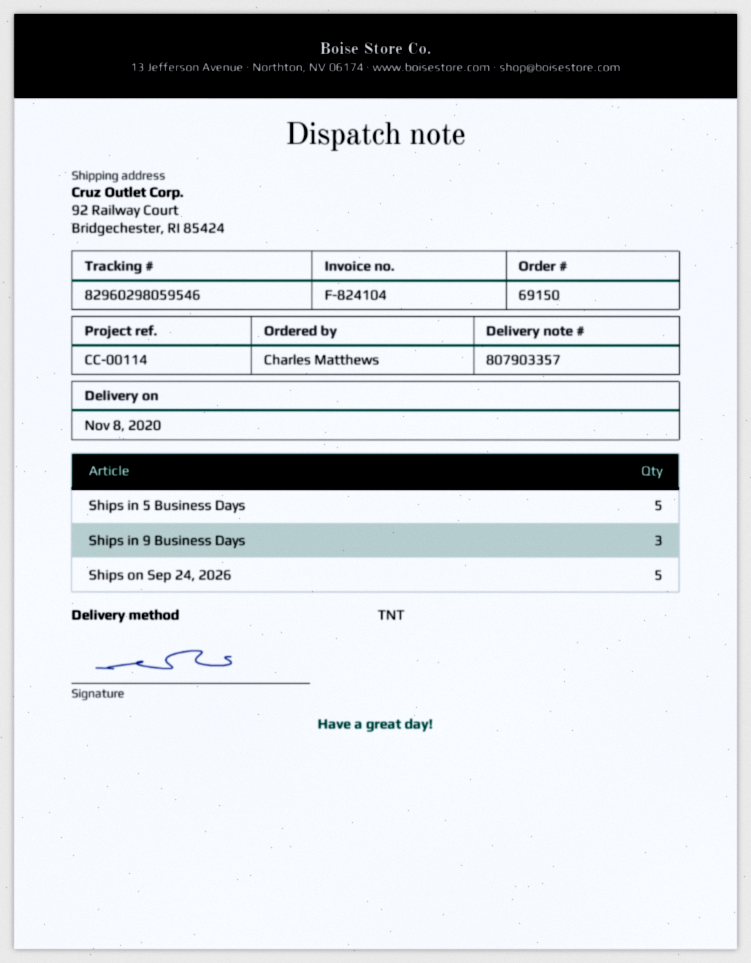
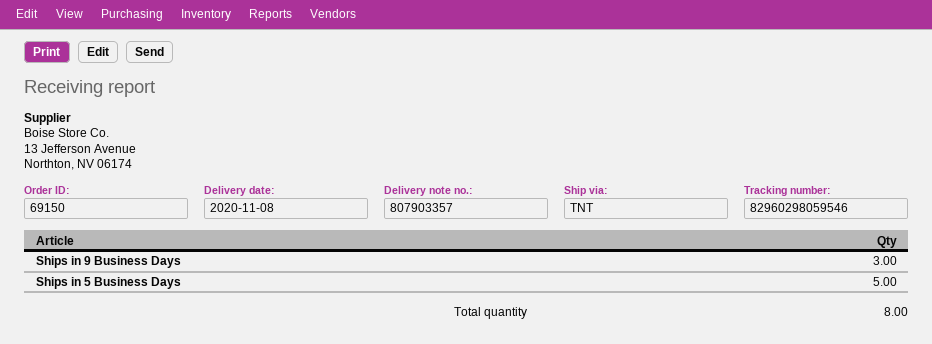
Ships on Sep 24, 2026: 5 -> none

